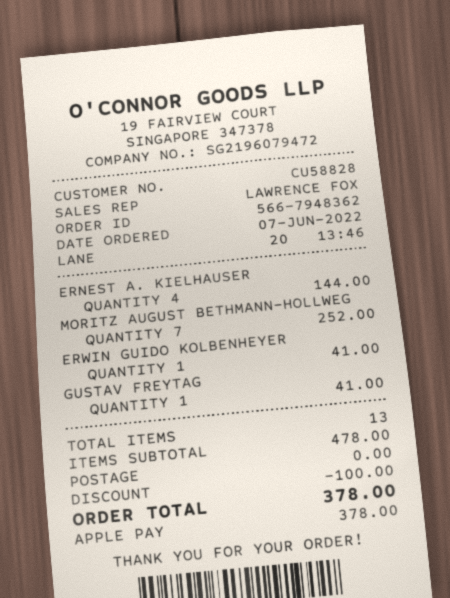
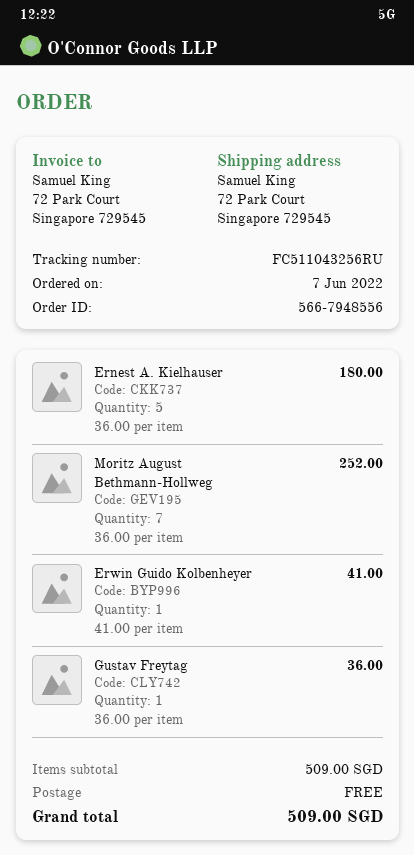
order number: 566-7948362 -> 566-7948556
ERNEST A. KIELHAUSER: 4 for 144.00 -> 5 for 180.00
GUSTAV FREYTAG: 1 for 41.00 -> 1 for 36.00
subtotal: 478.00 -> 509.00
discount: 100.00 -> none
total: 378.00 -> 509.00

